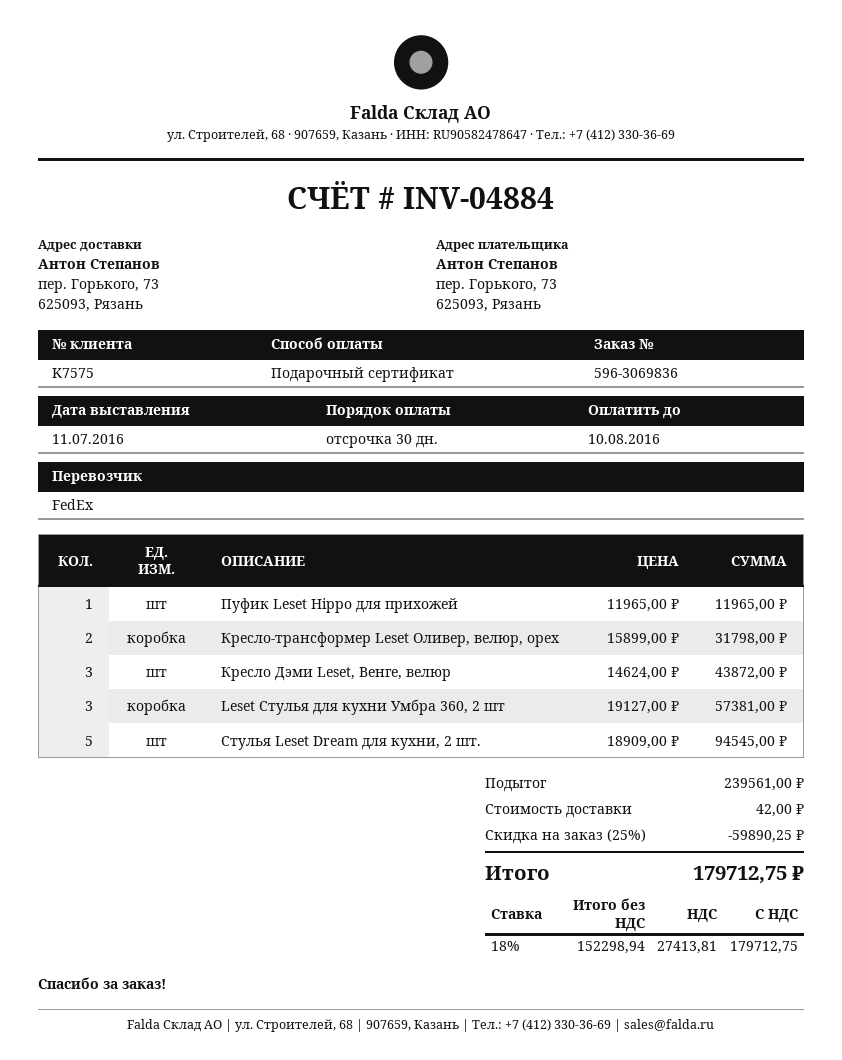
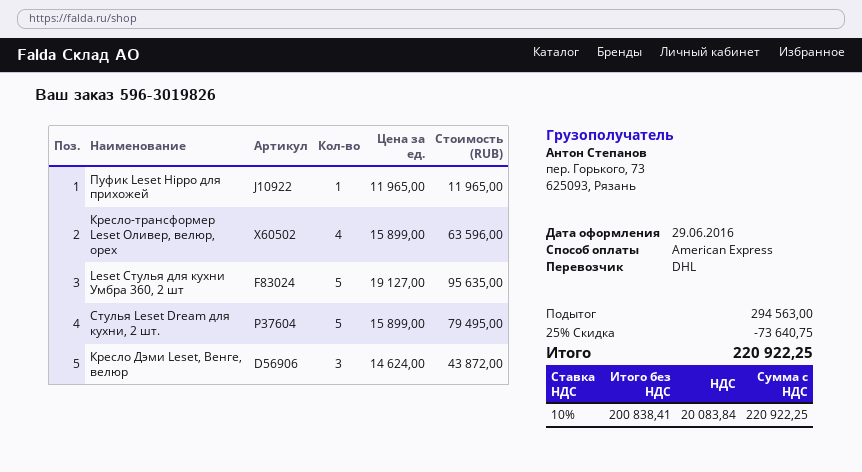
order number: 596-3069836 -> 596-3019826
payment method: gift card -> American Express
shipping method: FedEx -> DHL
Кресло-трансформер Leset Оливер, велюр, орех: 2 x 15899.00 = 31798.00 -> 4 x 15899.00 = 63596.00
Leset Стулья для кухни Умбра 360, 2 шт: 3 x 19127.00 = 57381.00 -> 5 x 19127.00 = 95635.00
Стулья Leset Dream для кухни, 2 шт.: 5 x 18909.00 = 94545.00 -> 5 x 15899.00 = 79495.00
subtotal: 239561.00 -> 294563.00
discount: 25% = 59890.25 -> 25% = 73640.75
shipping: 42.00 -> none
net: 152298.94 -> 200838.41
tax: 18% = 27413.81 -> 10% = 20083.84
total: 179712.75 -> 220922.25

